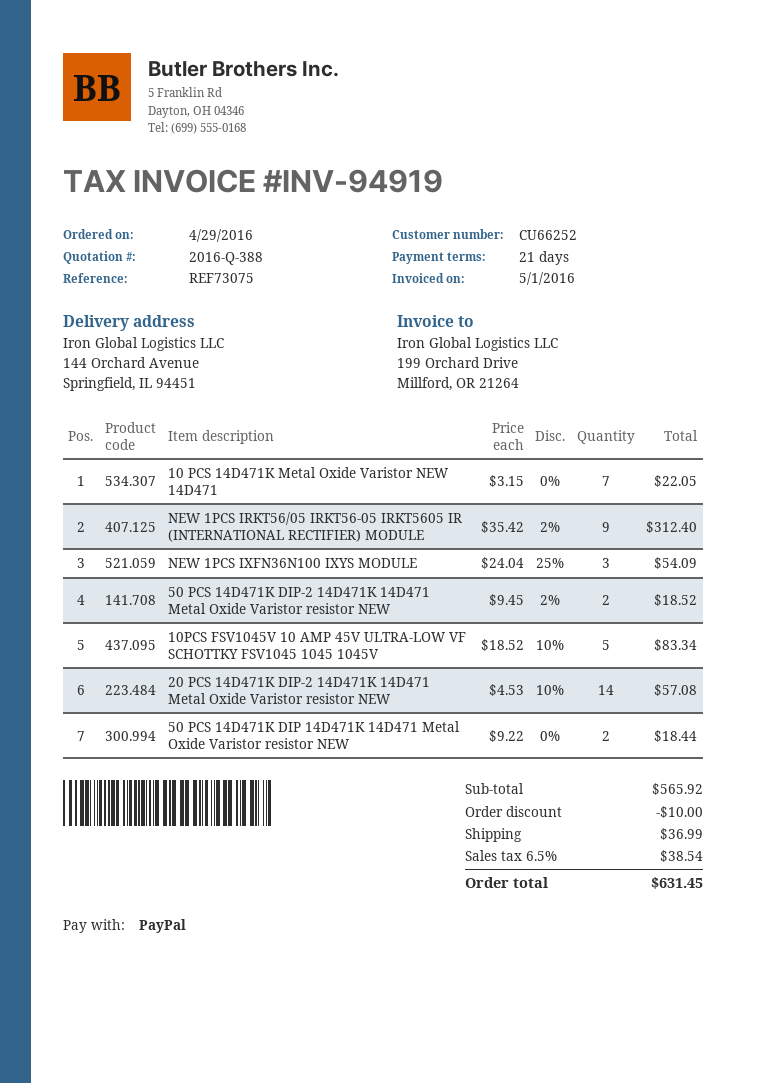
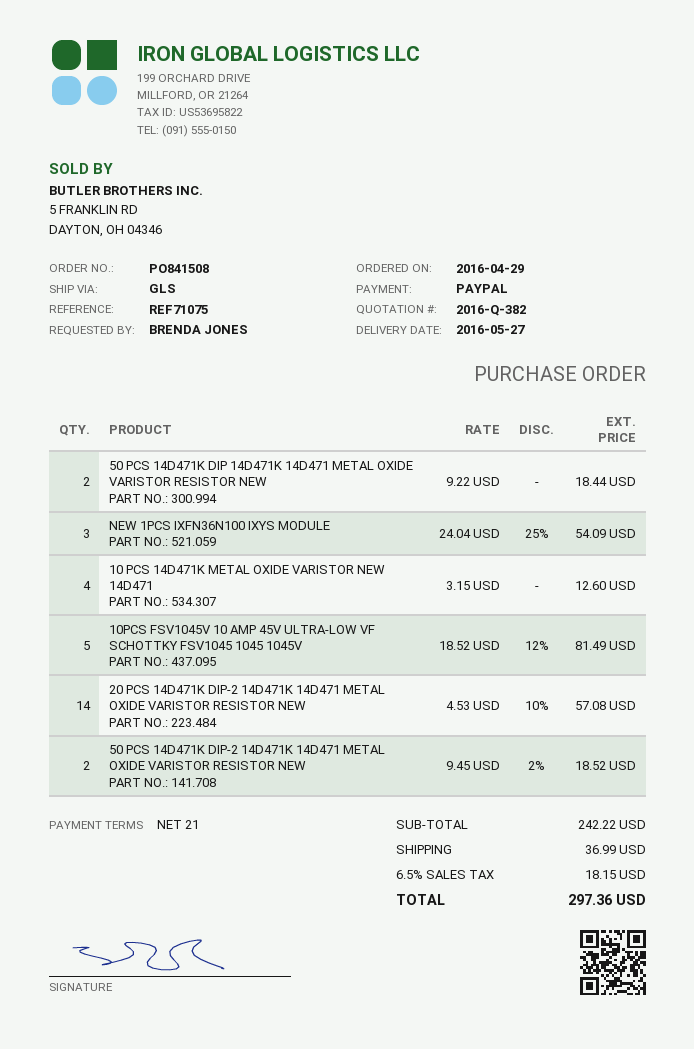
quote number: 2016-Q-388 -> 2016-Q-382
reference: REF73075 -> REF71075
10 PCS 14D471K Metal Oxide Varistor NEW 14D471: 7 x 3.15 = 22.05 -> 4 x 3.15 = 12.60
NEW 1PCS IRKT56/05 IRKT56-05 IRKT5605 IR (INTERNATIONAL RECTIFIER) MODULE: 9 x 35.42 - 2% = 312.40 -> none
10PCS FSV1045V 10 AMP 45V ULTRA-LOW VF SCHOTTKY FSV1045 1045 1045V: 5 x 18.52 - 10% = 83.34 -> 5 x 18.52 - 12% = 81.49
subtotal: 565.92 -> 242.22
discount: 10.00 -> none
tax: 6.5% = 38.54 -> 6.5% = 18.15
total: 631.45 -> 297.36

